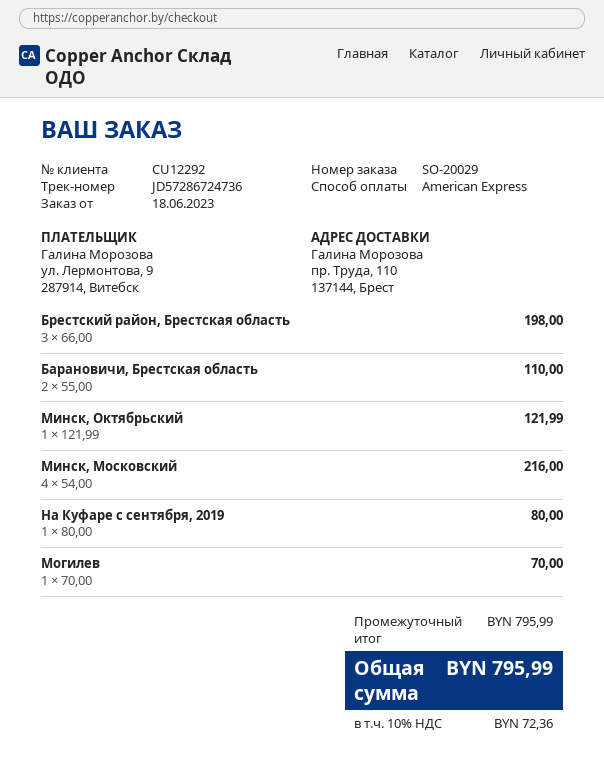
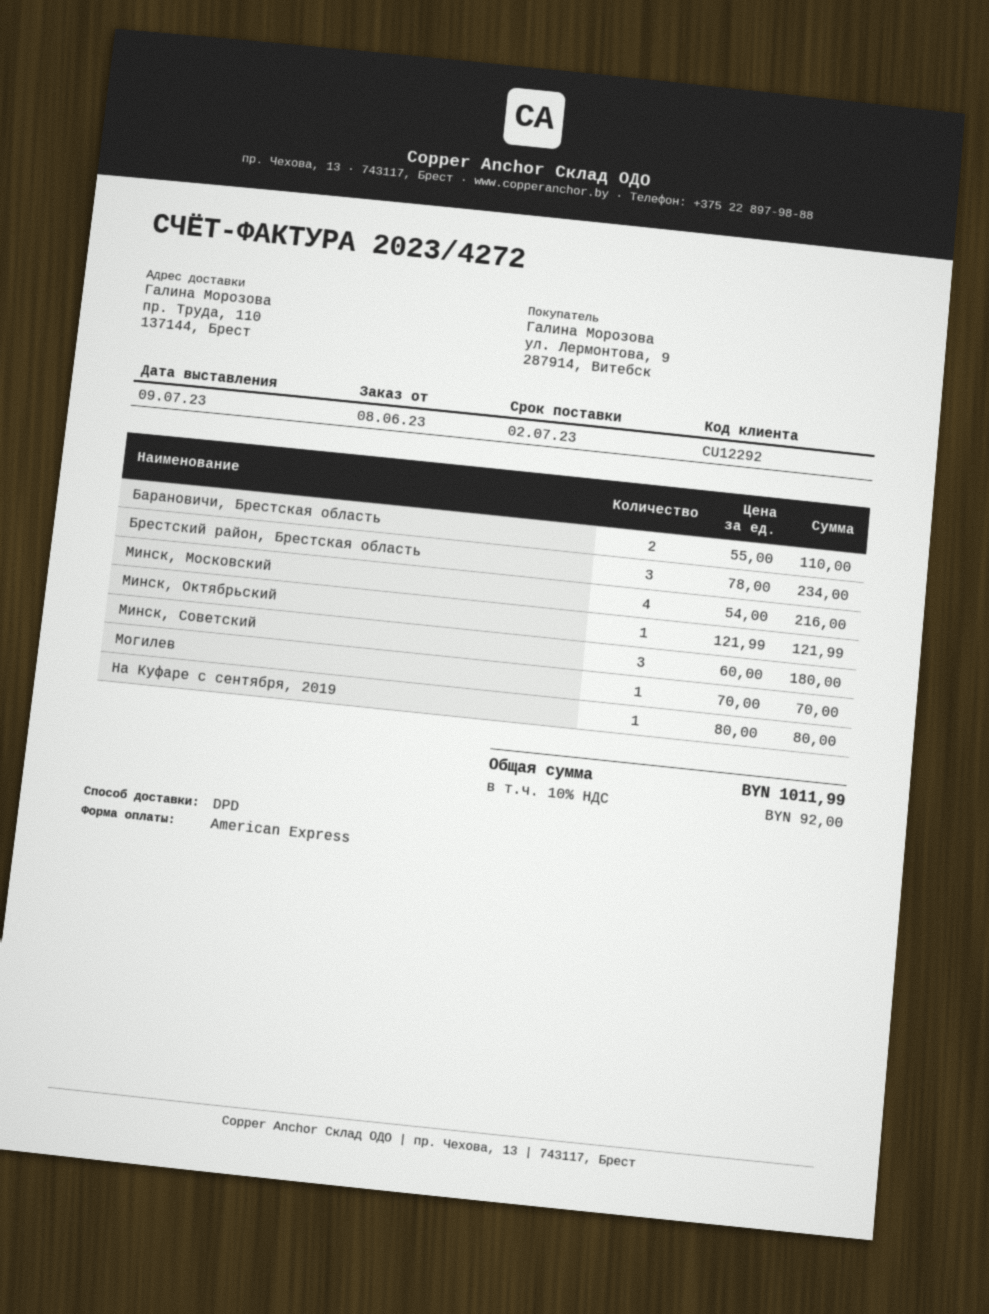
order date: 2023-06-18 -> 2023-06-08
Брестский район, Брестская область: 3 x 66.00 = 198.00 -> 3 x 78.00 = 234.00
Минск, Советский: none -> 3 x 60.00 = 180.00
tax: 10% = 72.36 -> 10% = 92.00
total: 795.99 -> 1011.99

